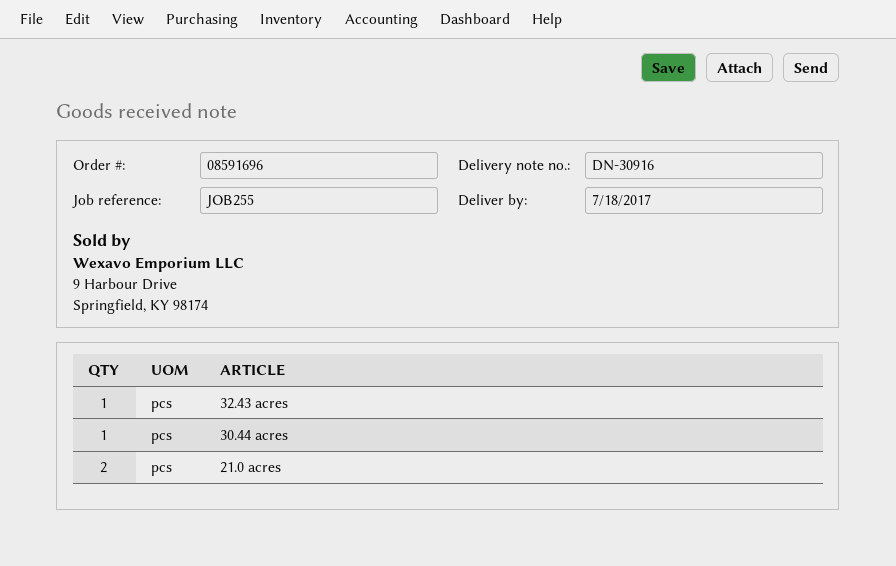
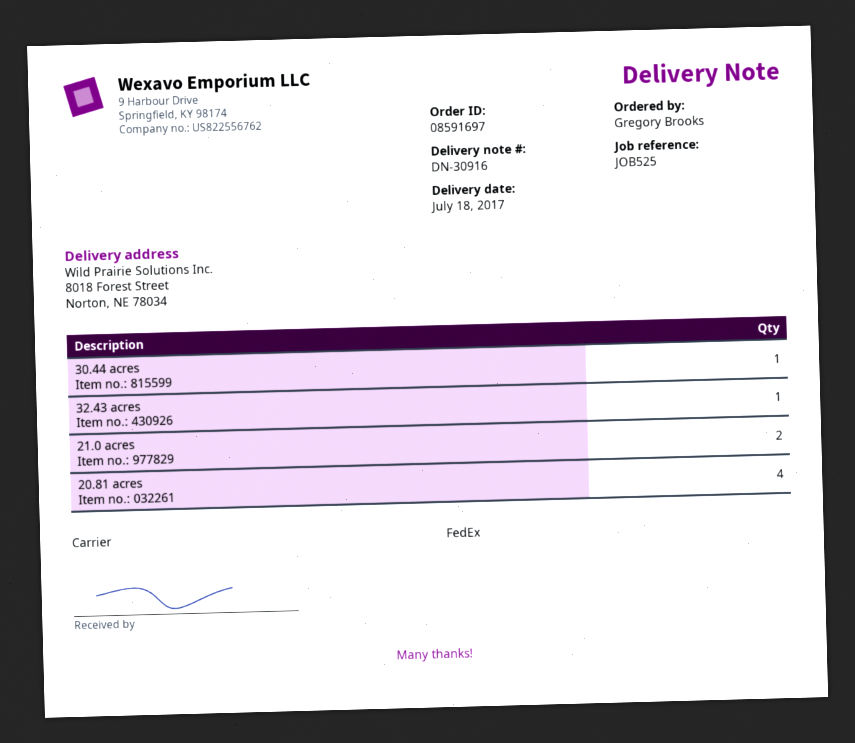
order number: 08591696 -> 08591697
reference: JOB255 -> JOB525
20.81 acres: none -> 4

